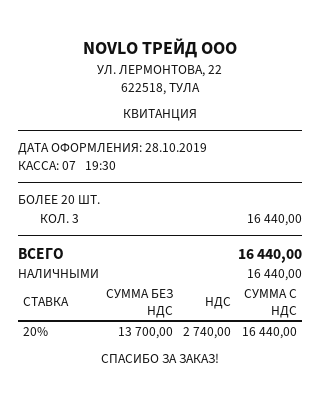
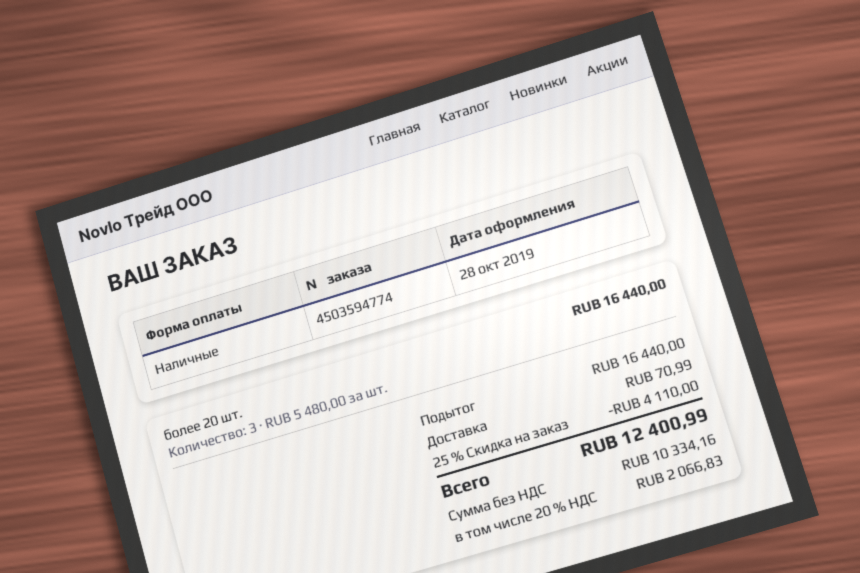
discount: none -> 25% = 4110.00
shipping: none -> 70.99
net: 13700.00 -> 10334.16
tax: 20% = 2740.00 -> 20% = 2066.83
total: 16440.00 -> 12400.99

